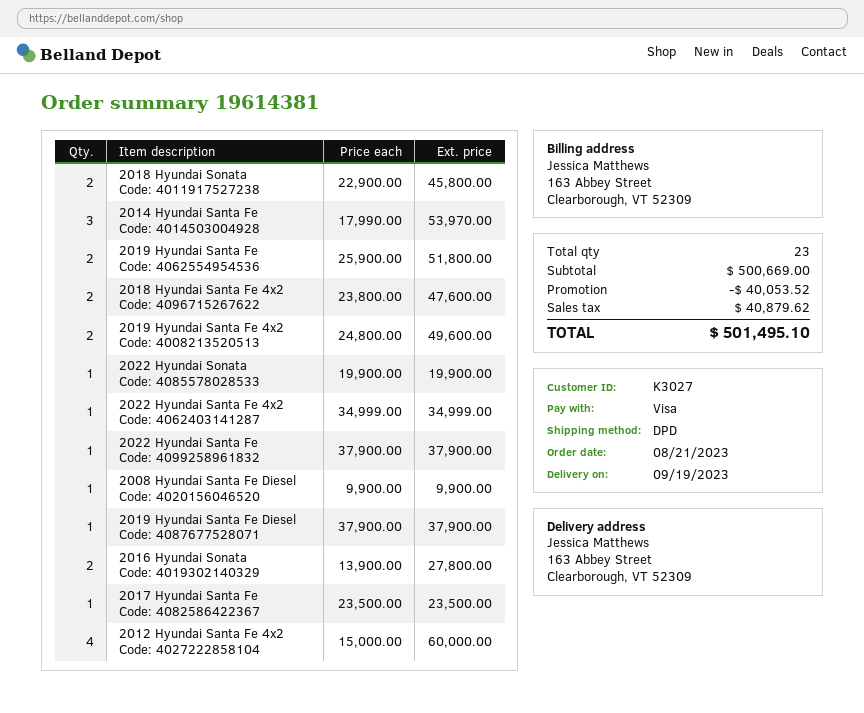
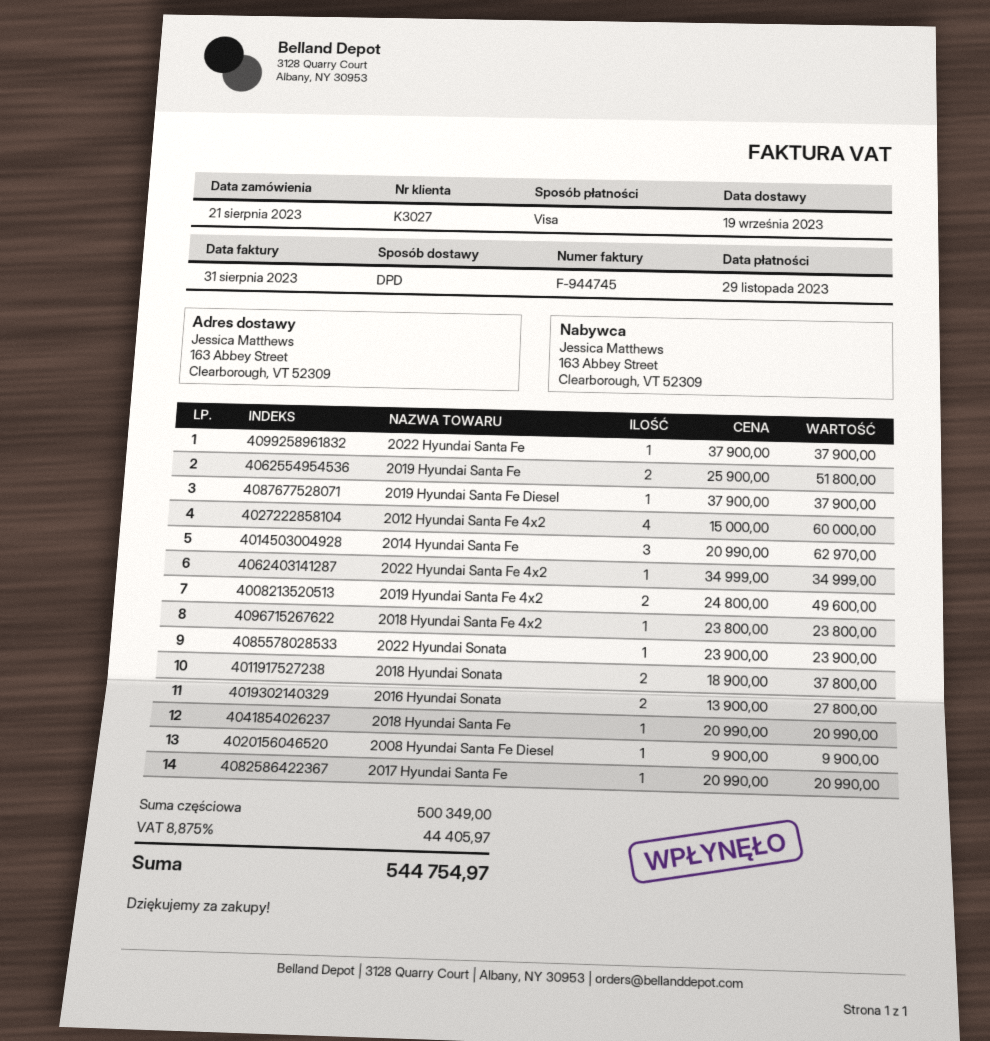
2018 Hyundai Sonata: 2 x 22900.00 = 45800.00 -> 2 x 18900.00 = 37800.00
2014 Hyundai Santa Fe: 3 x 17990.00 = 53970.00 -> 3 x 20990.00 = 62970.00
2018 Hyundai Santa Fe 4x2: 2 x 23800.00 = 47600.00 -> 1 x 23800.00 = 23800.00
2022 Hyundai Sonata: 1 x 19900.00 = 19900.00 -> 1 x 23900.00 = 23900.00
2017 Hyundai Santa Fe: 1 x 23500.00 = 23500.00 -> 1 x 20990.00 = 20990.00
2018 Hyundai Santa Fe: none -> 1 x 20990.00 = 20990.00
subtotal: 500669.00 -> 500349.00
discount: 40053.52 -> none
tax: 40879.62 -> 44405.97
total: 501495.10 -> 544754.97

